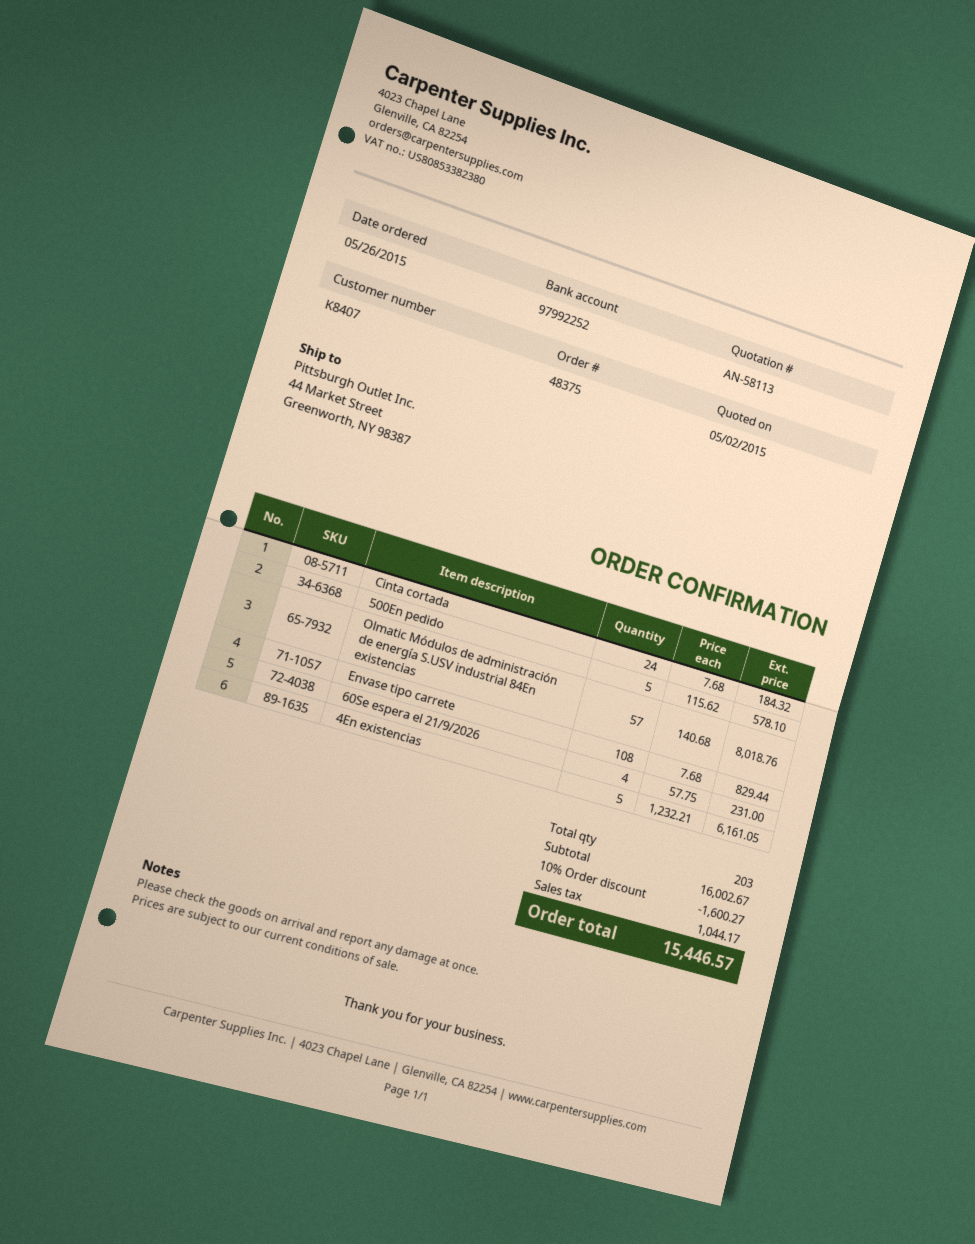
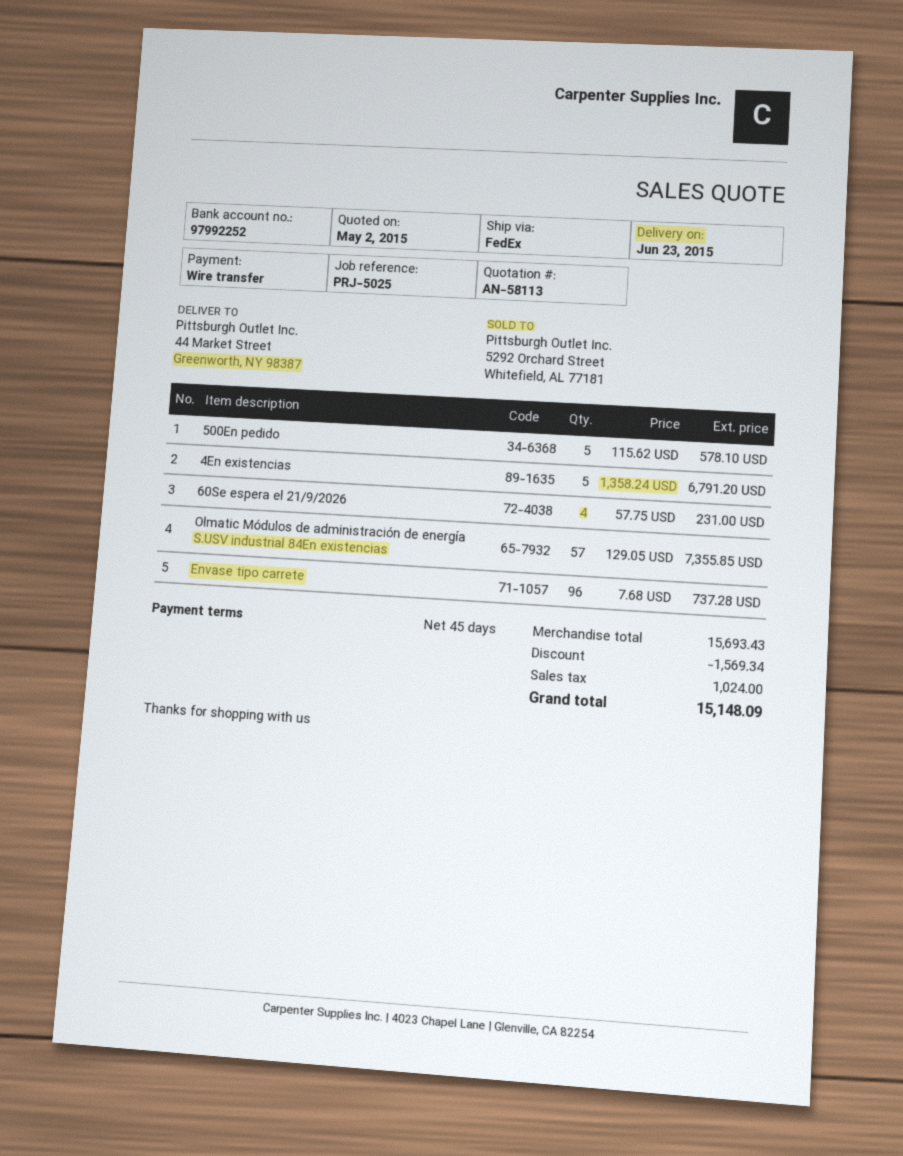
Cinta cortada: 24 x 7.68 = 184.32 -> none
Olmatic Módulos de administración de energía S.USV industrial 84En existencias: 57 x 140.68 = 8018.76 -> 57 x 129.05 = 7355.85
Envase tipo carrete: 108 x 7.68 = 829.44 -> 96 x 7.68 = 737.28
4En existencias: 5 x 1232.21 = 6161.05 -> 5 x 1358.24 = 6791.20
subtotal: 16002.67 -> 15693.43
discount: 1600.27 -> 1569.34
tax: 1044.17 -> 1024.00
total: 15446.57 -> 15148.09

